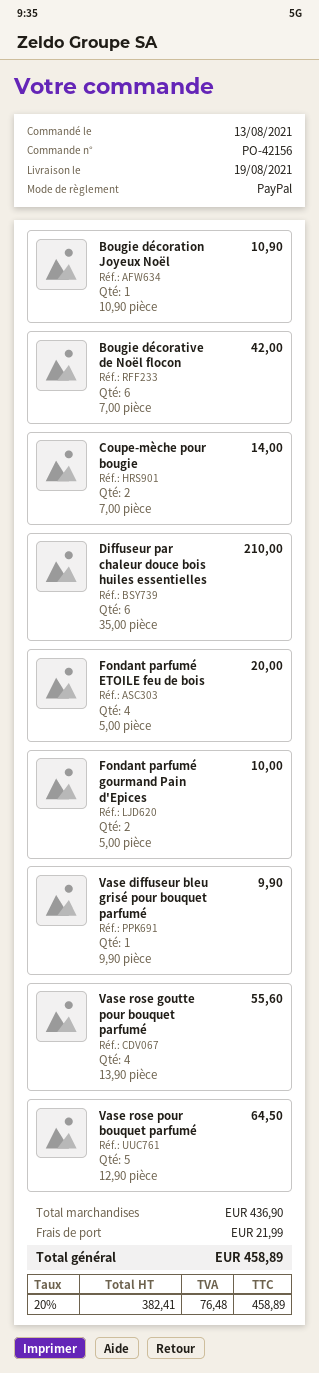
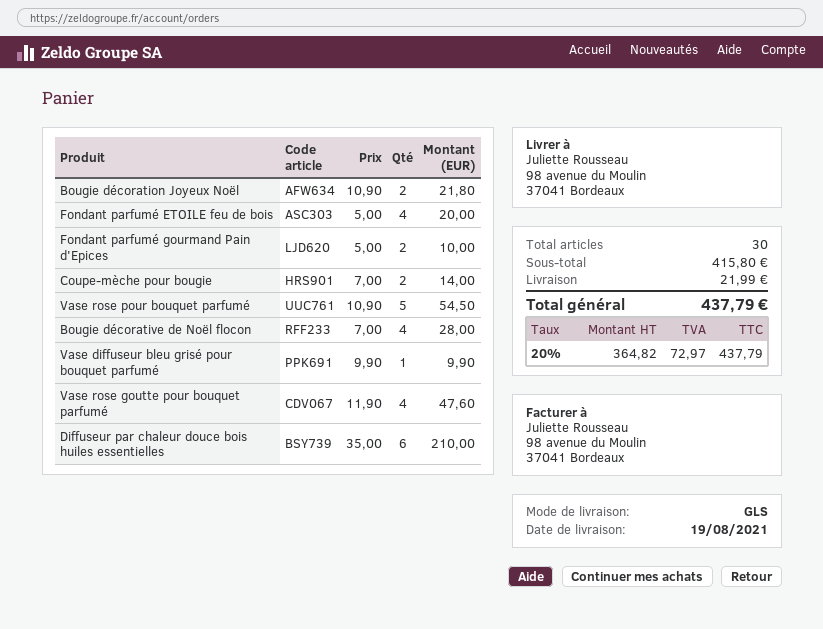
Bougie décoration Joyeux Noël: 1 x 10.90 = 10.90 -> 2 x 10.90 = 21.80
Bougie décorative de Noël flocon: 6 x 7.00 = 42.00 -> 4 x 7.00 = 28.00
Vase rose goutte pour bouquet parfumé: 4 x 13.90 = 55.60 -> 4 x 11.90 = 47.60
Vase rose pour bouquet parfumé: 5 x 12.90 = 64.50 -> 5 x 10.90 = 54.50
subtotal: 436.90 -> 415.80
net: 382.41 -> 364.82
tax: 20% = 76.48 -> 20% = 72.97
total: 458.89 -> 437.79

